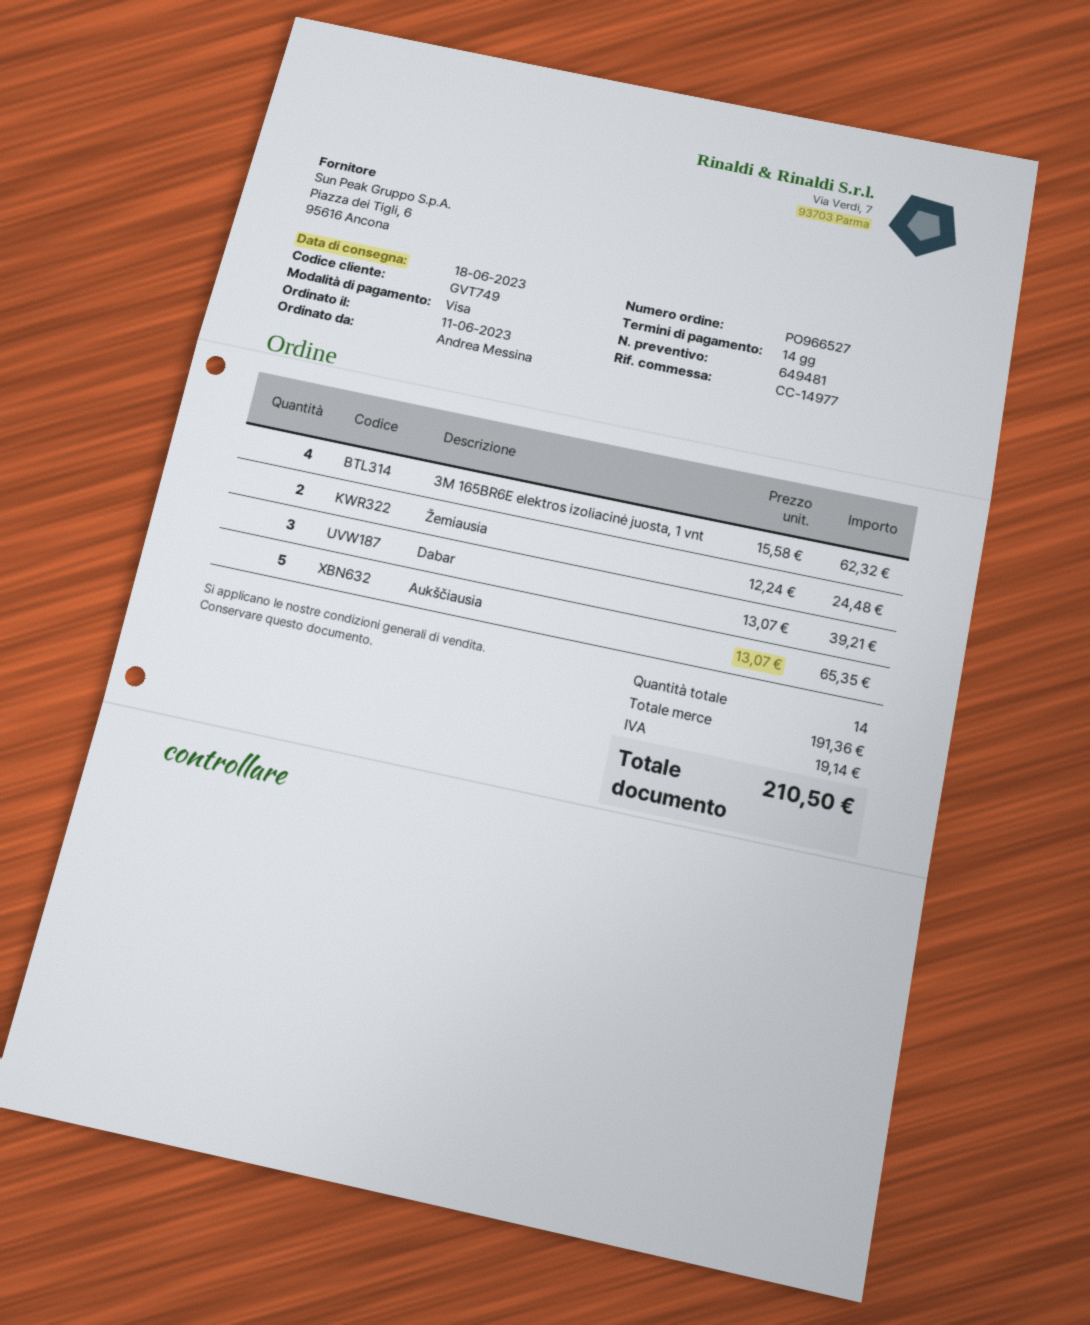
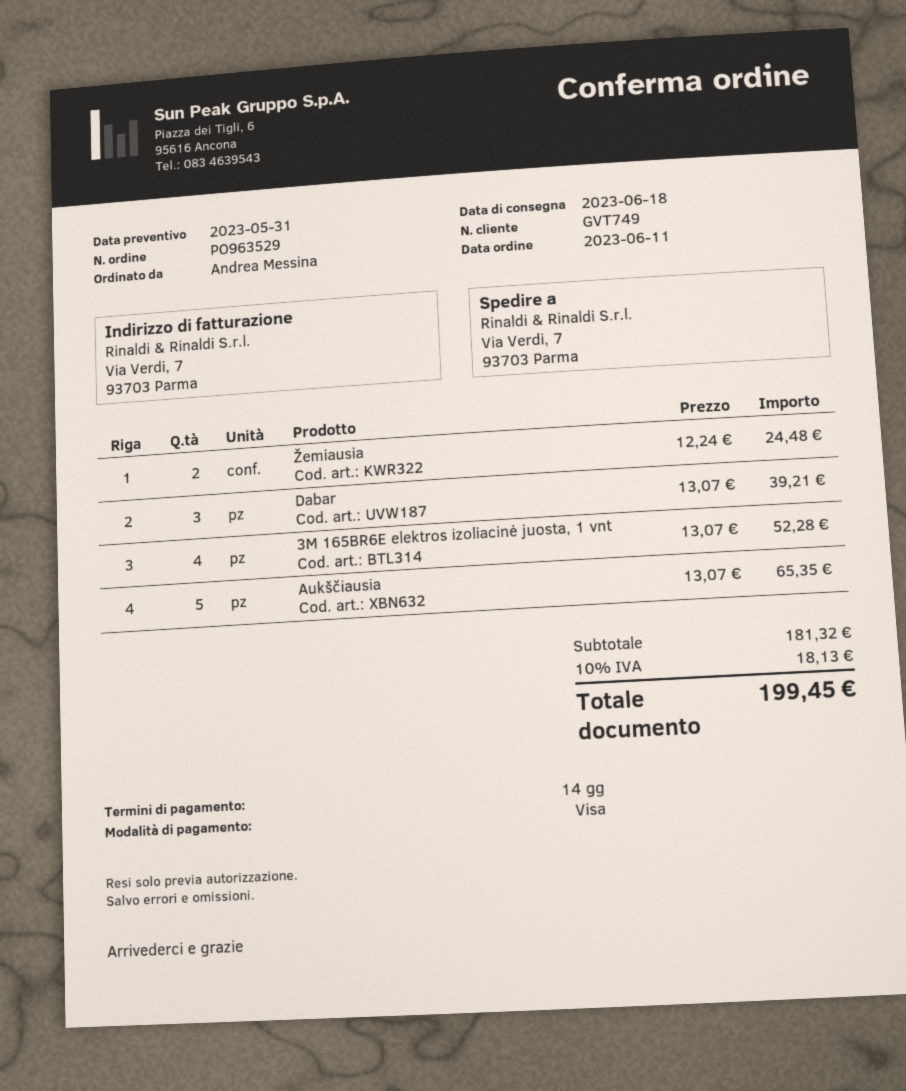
order number: PO966527 -> PO963529
3M 165BR6E elektros izoliacinė juosta, 1 vnt: 4 x 15.58 = 62.32 -> 4 x 13.07 = 52.28
subtotal: 191.36 -> 181.32
tax: 19.14 -> 18.13
total: 210.50 -> 199.45

